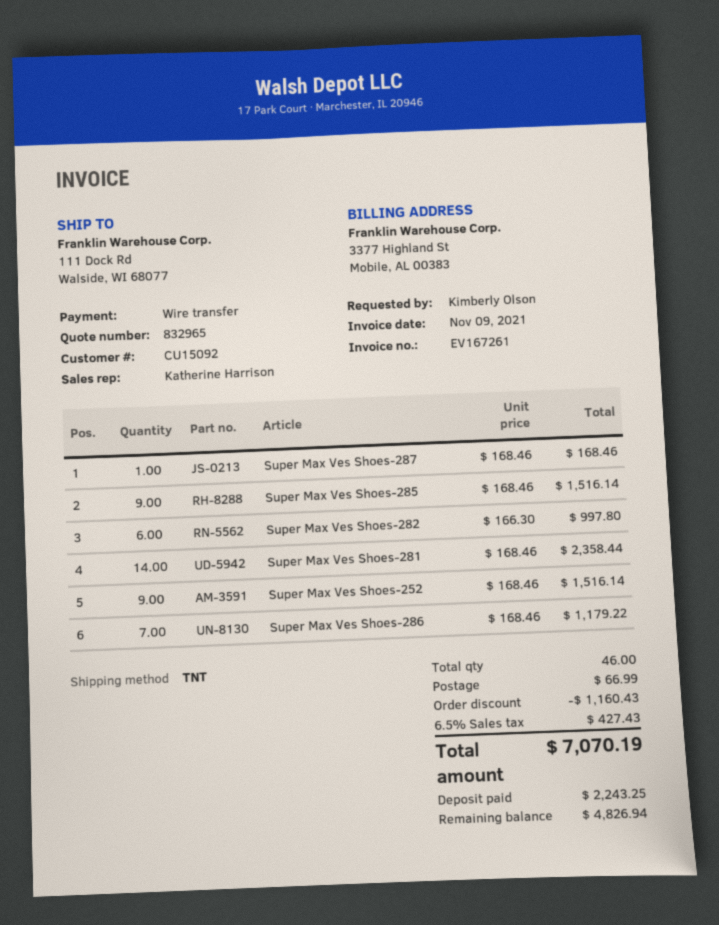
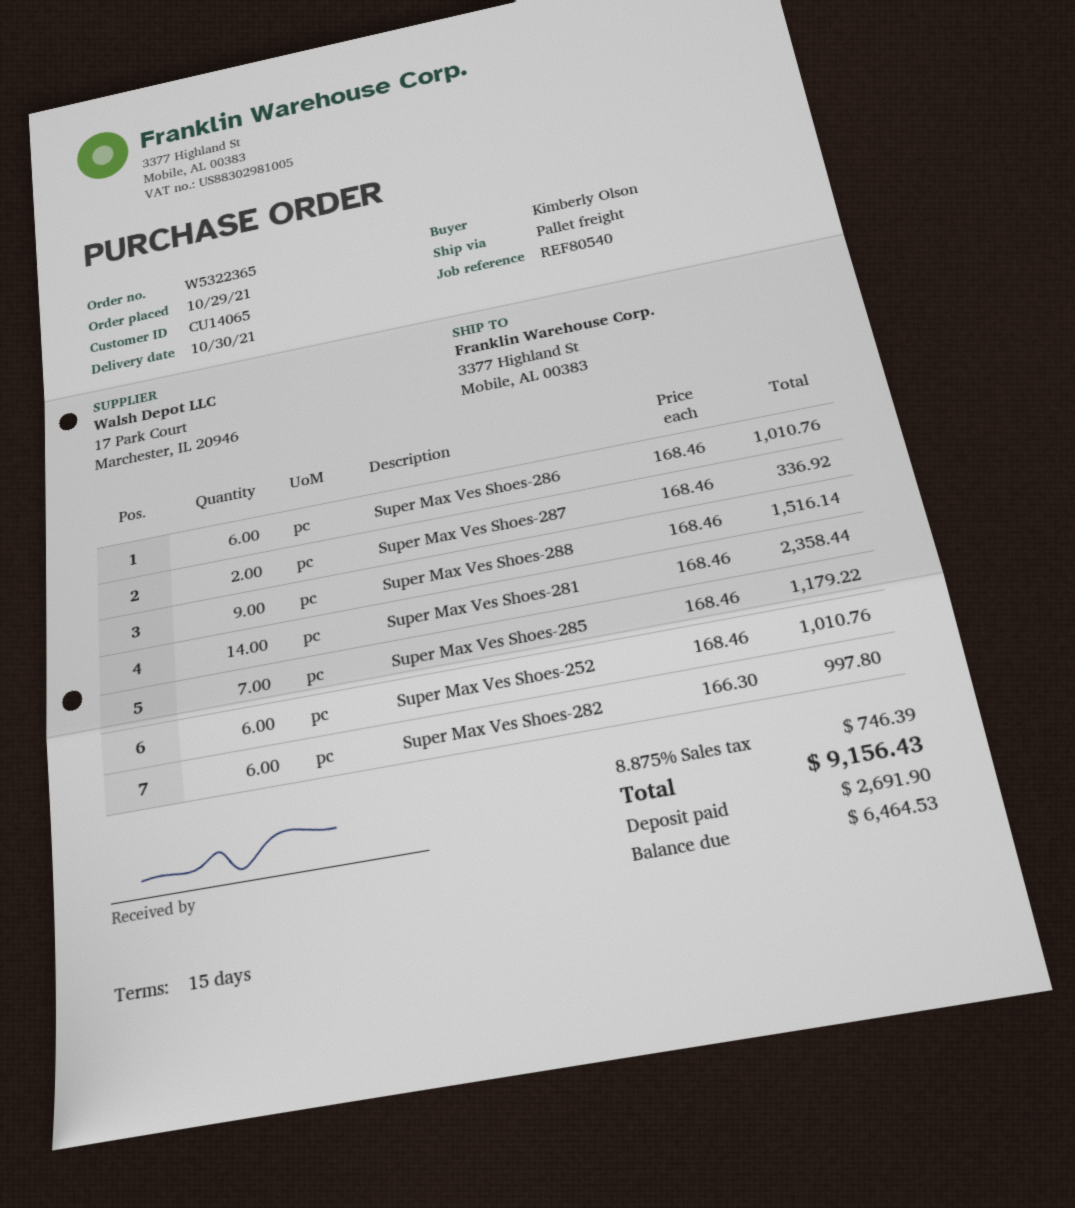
customer number: CU15092 -> CU14065
shipping method: TNT -> pallet freight
ship to: 111 Dock Rd, Walside, WI 68077 -> 3377 Highland St, Mobile, AL 00383
Super Max Ves Shoes-287: 1 x 168.46 = 168.46 -> 2 x 168.46 = 336.92
Super Max Ves Shoes-285: 9 x 168.46 = 1516.14 -> 7 x 168.46 = 1179.22
Super Max Ves Shoes-252: 9 x 168.46 = 1516.14 -> 6 x 168.46 = 1010.76
Super Max Ves Shoes-286: 7 x 168.46 = 1179.22 -> 6 x 168.46 = 1010.76
Super Max Ves Shoes-288: none -> 9 x 168.46 = 1516.14
discount: 1160.43 -> none
shipping: 66.99 -> none
tax: 6.5% = 427.43 -> 8.875% = 746.39
total: 7070.19 -> 9156.43
deposit: 2243.25 -> 2691.90
balance: 4826.94 -> 6464.53

